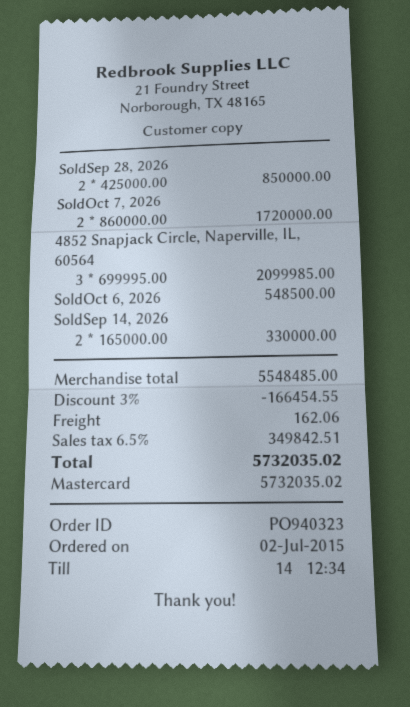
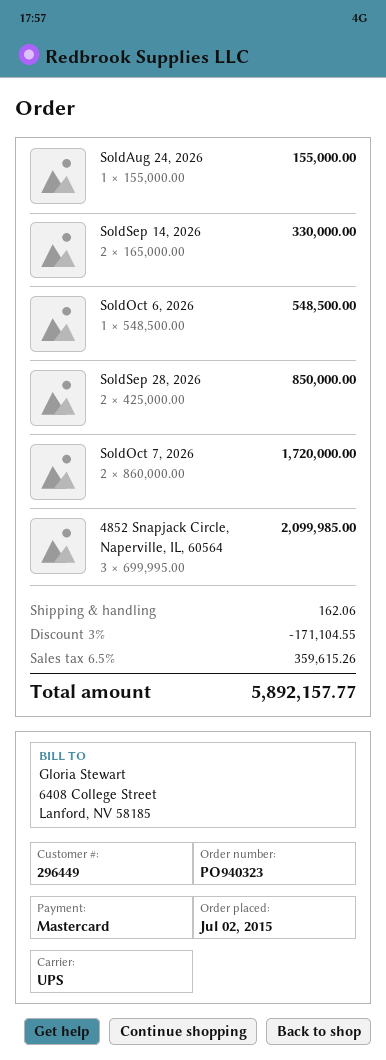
SoldAug 24, 2026: none -> 1 x 155000.00 = 155000.00
discount: 3% = 166454.55 -> 3% = 171104.55
tax: 6.5% = 349842.51 -> 6.5% = 359615.26
total: 5732035.02 -> 5892157.77

